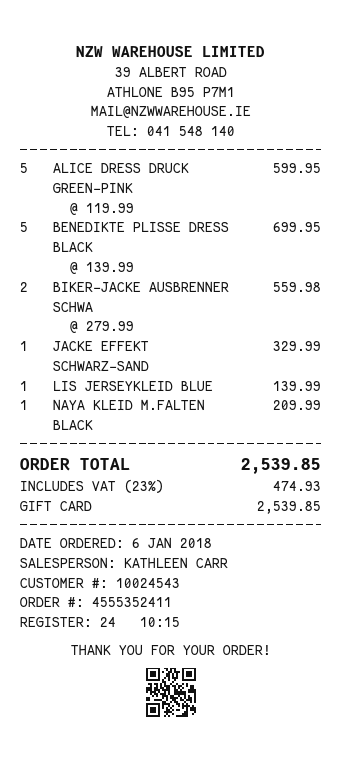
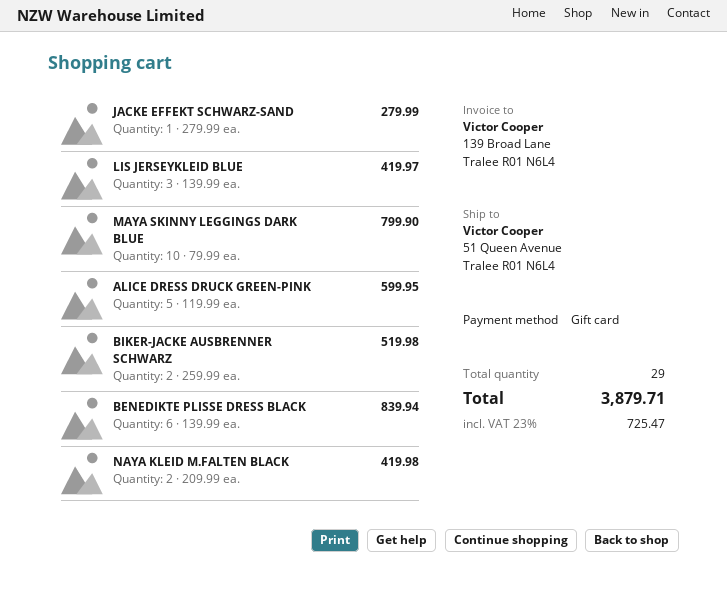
BENEDIKTE PLISSE DRESS BLACK: 5 x 139.99 = 699.95 -> 6 x 139.99 = 839.94
BIKER-JACKE AUSBRENNER SCHWA: 2 x 279.99 = 559.98 -> 2 x 259.99 = 519.98
JACKE EFFEKT SCHWARZ-SAND: 1 x 329.99 = 329.99 -> 1 x 279.99 = 279.99
LIS JERSEYKLEID BLUE: 1 x 139.99 = 139.99 -> 3 x 139.99 = 419.97
NAYA KLEID M.FALTEN BLACK: 1 x 209.99 = 209.99 -> 2 x 209.99 = 419.98
MAYA SKINNY LEGGINGS DARK BLUE: none -> 10 x 79.99 = 799.90
tax: 23% = 474.93 -> 23% = 725.47
total: 2539.85 -> 3879.71

